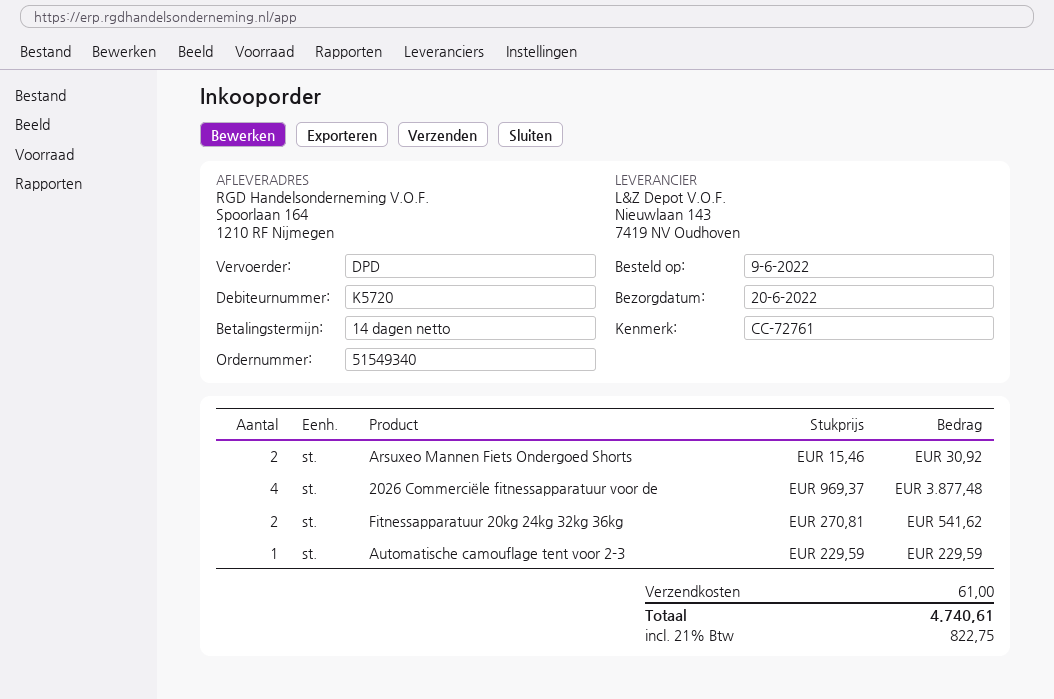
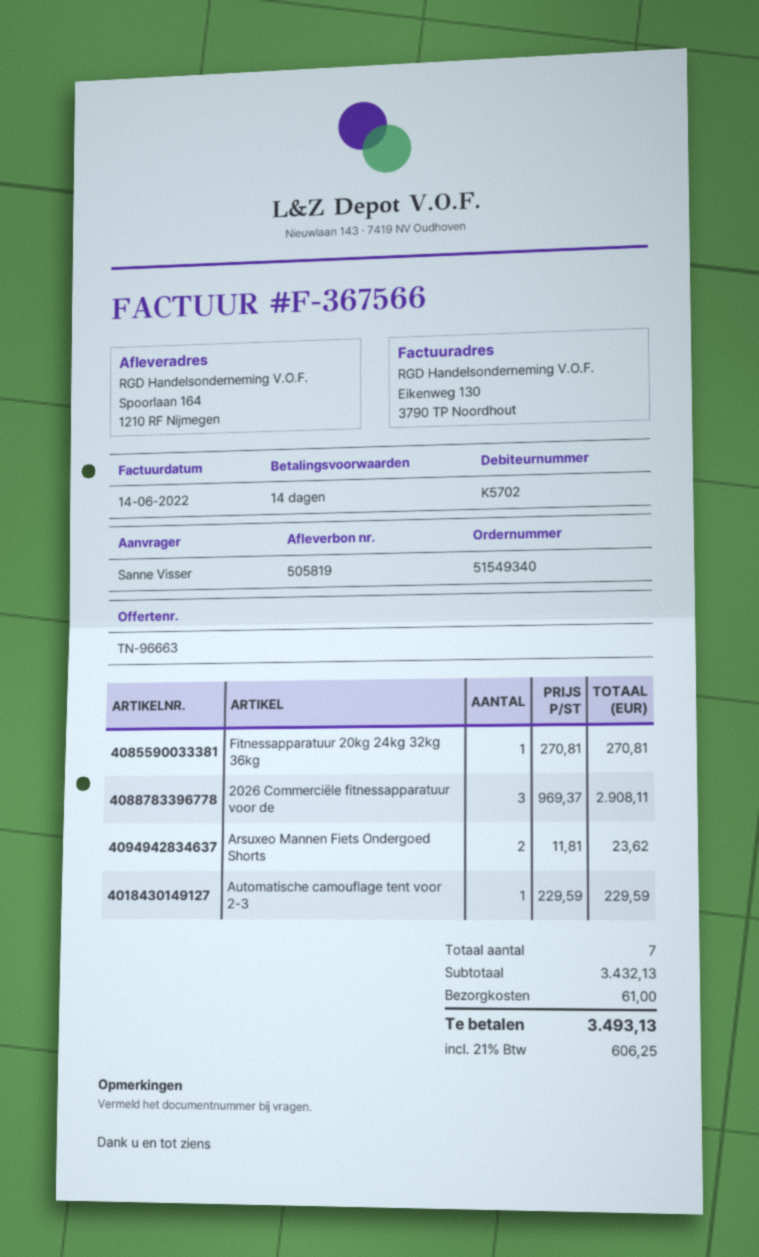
customer number: K5720 -> K5702
Arsuxeo Mannen Fiets Ondergoed Shorts: 2 x 15.46 = 30.92 -> 2 x 11.81 = 23.62
2026 Commerciële fitnessapparatuur voor de: 4 x 969.37 = 3877.48 -> 3 x 969.37 = 2908.11
Fitnessapparatuur 20kg 24kg 32kg 36kg: 2 x 270.81 = 541.62 -> 1 x 270.81 = 270.81
tax: 21% = 822.75 -> 21% = 606.25
total: 4740.61 -> 3493.13

